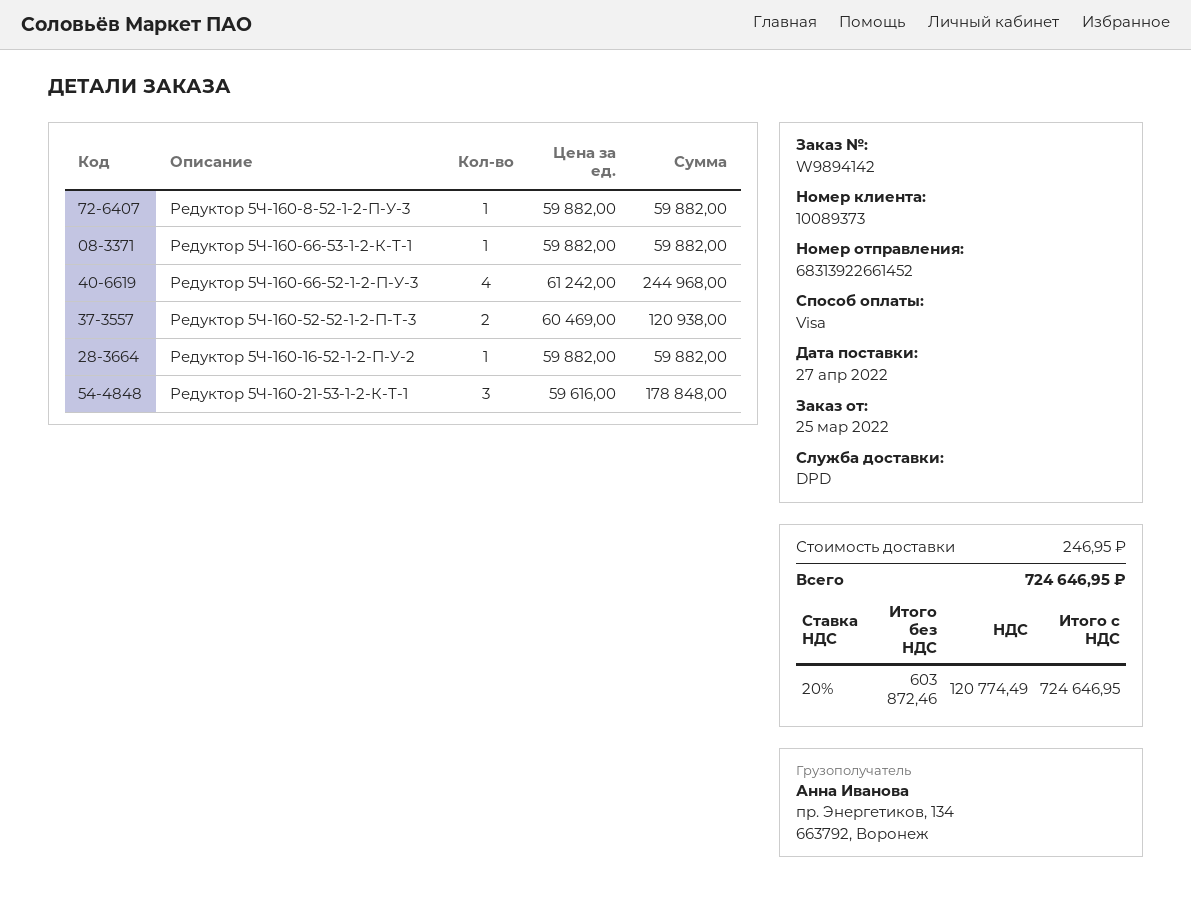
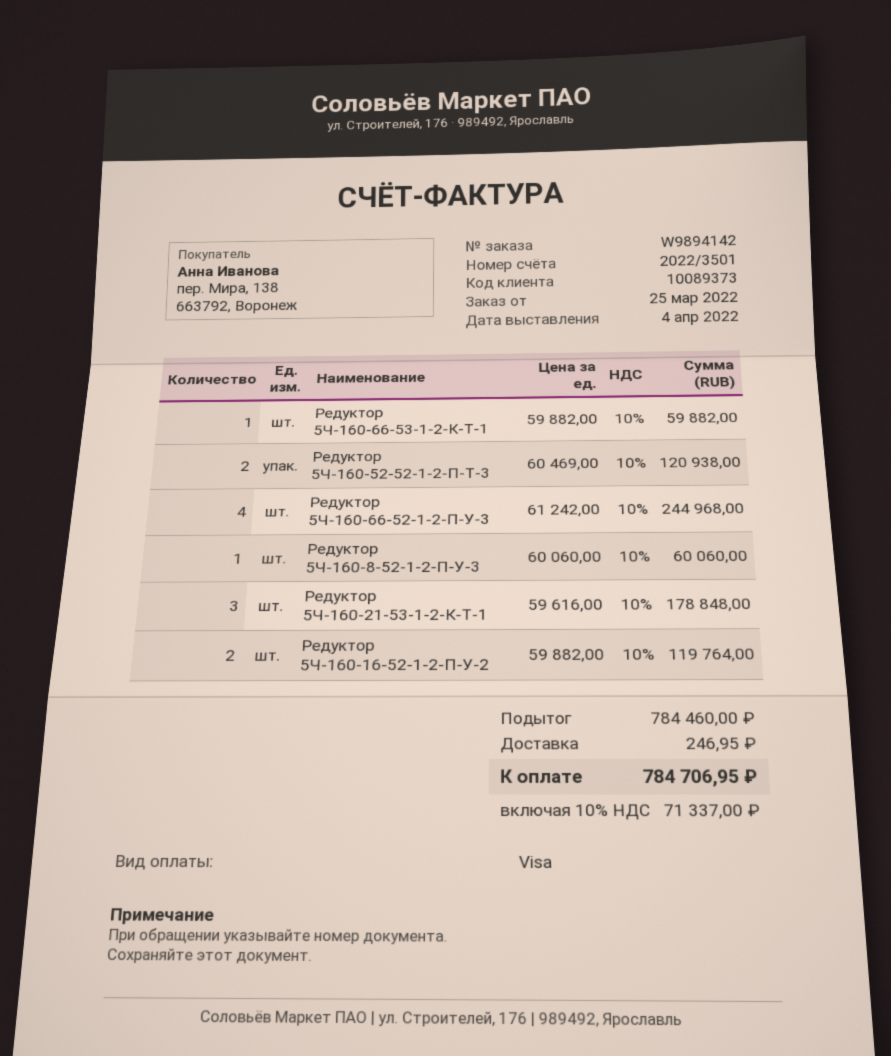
Редуктор 5Ч-160-8-52-1-2-П-У-3: 1 x 59882.00 = 59882.00 -> 1 x 60060.00 = 60060.00
Редуктор 5Ч-160-16-52-1-2-П-У-2: 1 x 59882.00 = 59882.00 -> 2 x 59882.00 = 119764.00
tax: 20% = 120774.49 -> 10% = 71337.00
total: 724646.95 -> 784706.95

